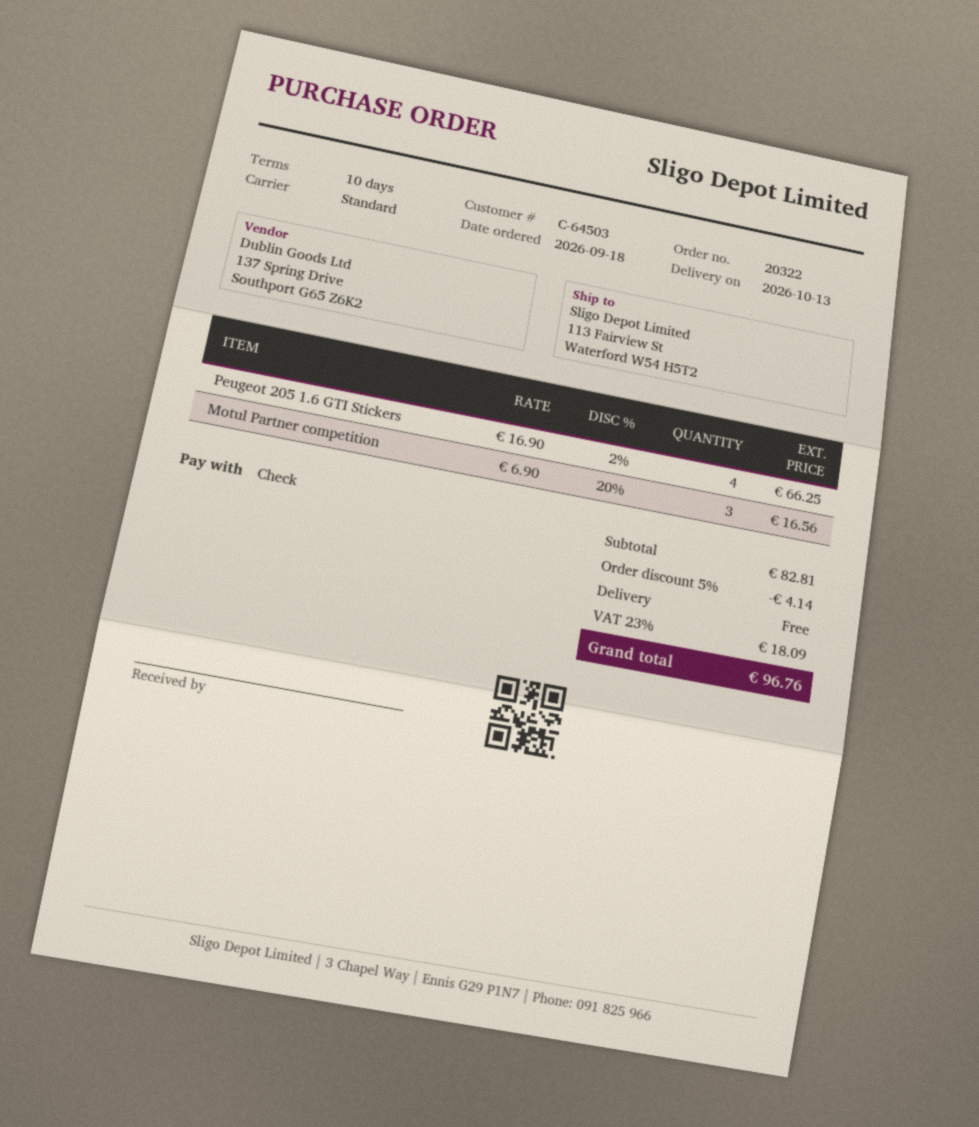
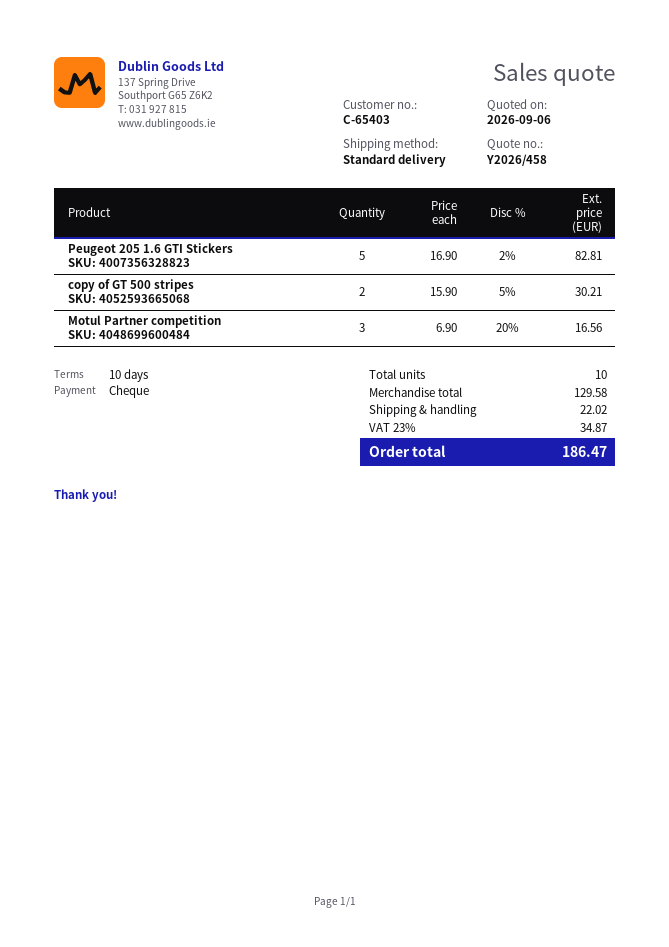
customer number: C-64503 -> C-65403
Peugeot 205 1.6 GTI Stickers: 4 x 16.90 - 2% = 66.25 -> 5 x 16.90 - 2% = 82.81
copy of GT 500 stripes: none -> 2 x 15.90 - 5% = 30.21
subtotal: 82.81 -> 129.58
discount: 5% = 4.14 -> none
shipping: 0.00 -> 22.02
tax: 23% = 18.09 -> 23% = 34.87
total: 96.76 -> 186.47

